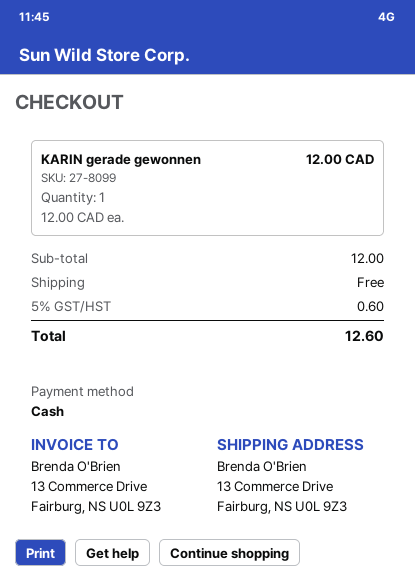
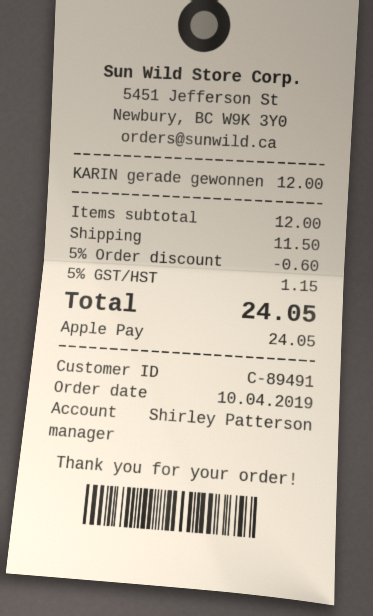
payment method: cash -> Apple Pay
discount: none -> 5% = 0.60
shipping: 0.00 -> 11.50
tax: 5% = 0.60 -> 5% = 1.15
total: 12.60 -> 24.05

